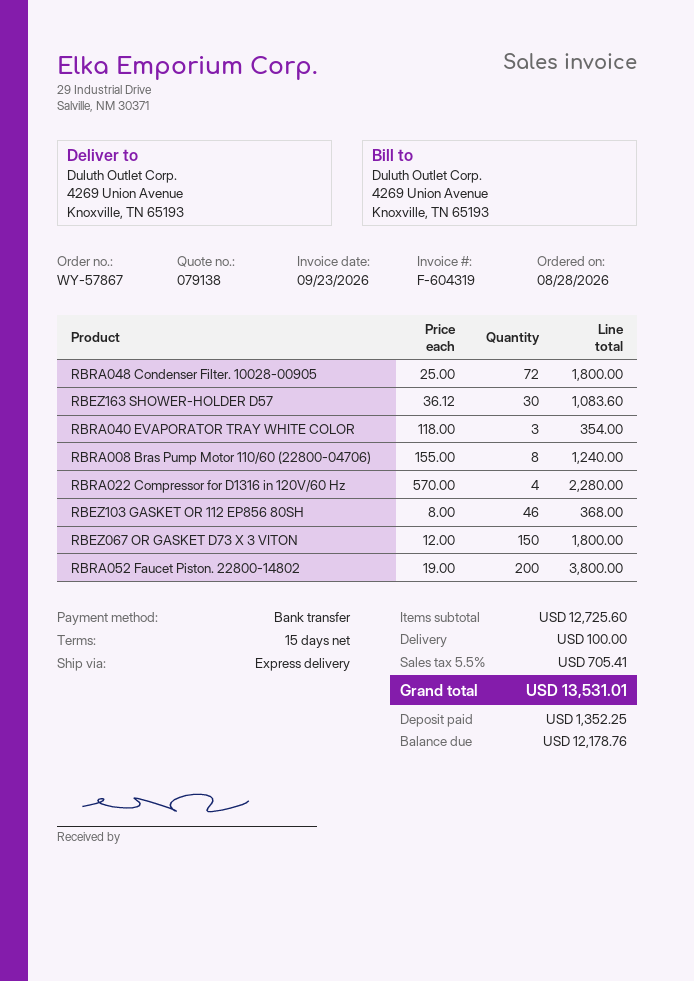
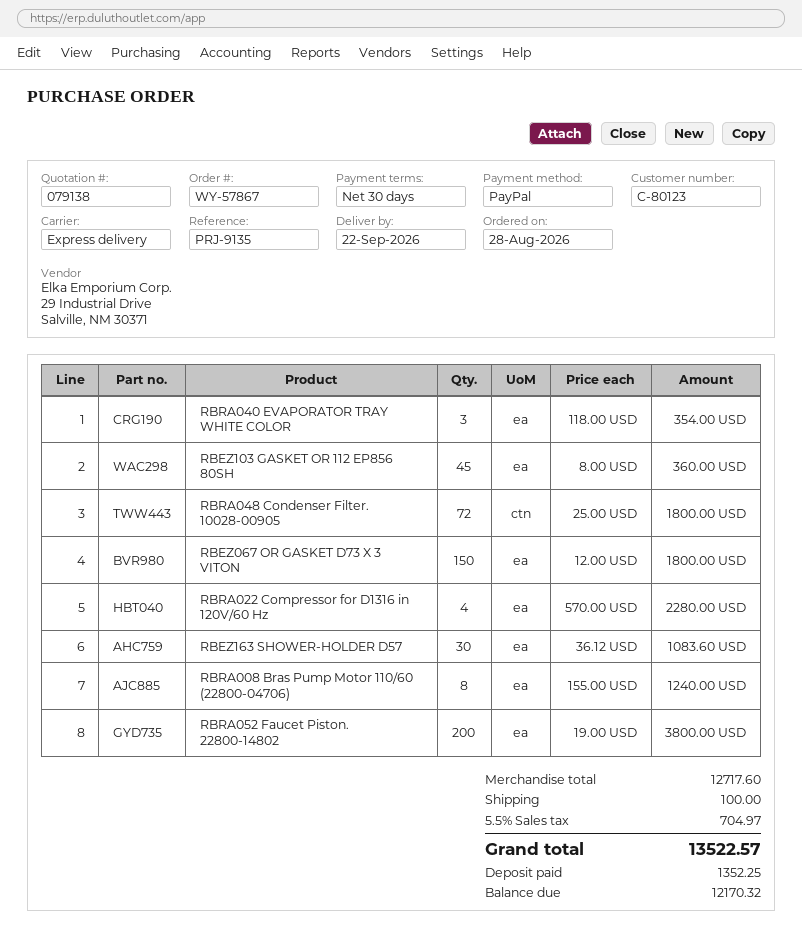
payment terms: 15 days -> 30 days
payment method: bank transfer -> PayPal
RBEZ103 GASKET OR 112 EP856 80SH: 46 x 8.00 = 368.00 -> 45 x 8.00 = 360.00
subtotal: 12725.60 -> 12717.60
tax: 5.5% = 705.41 -> 5.5% = 704.97
total: 13531.01 -> 13522.57
balance: 12178.76 -> 12170.32

